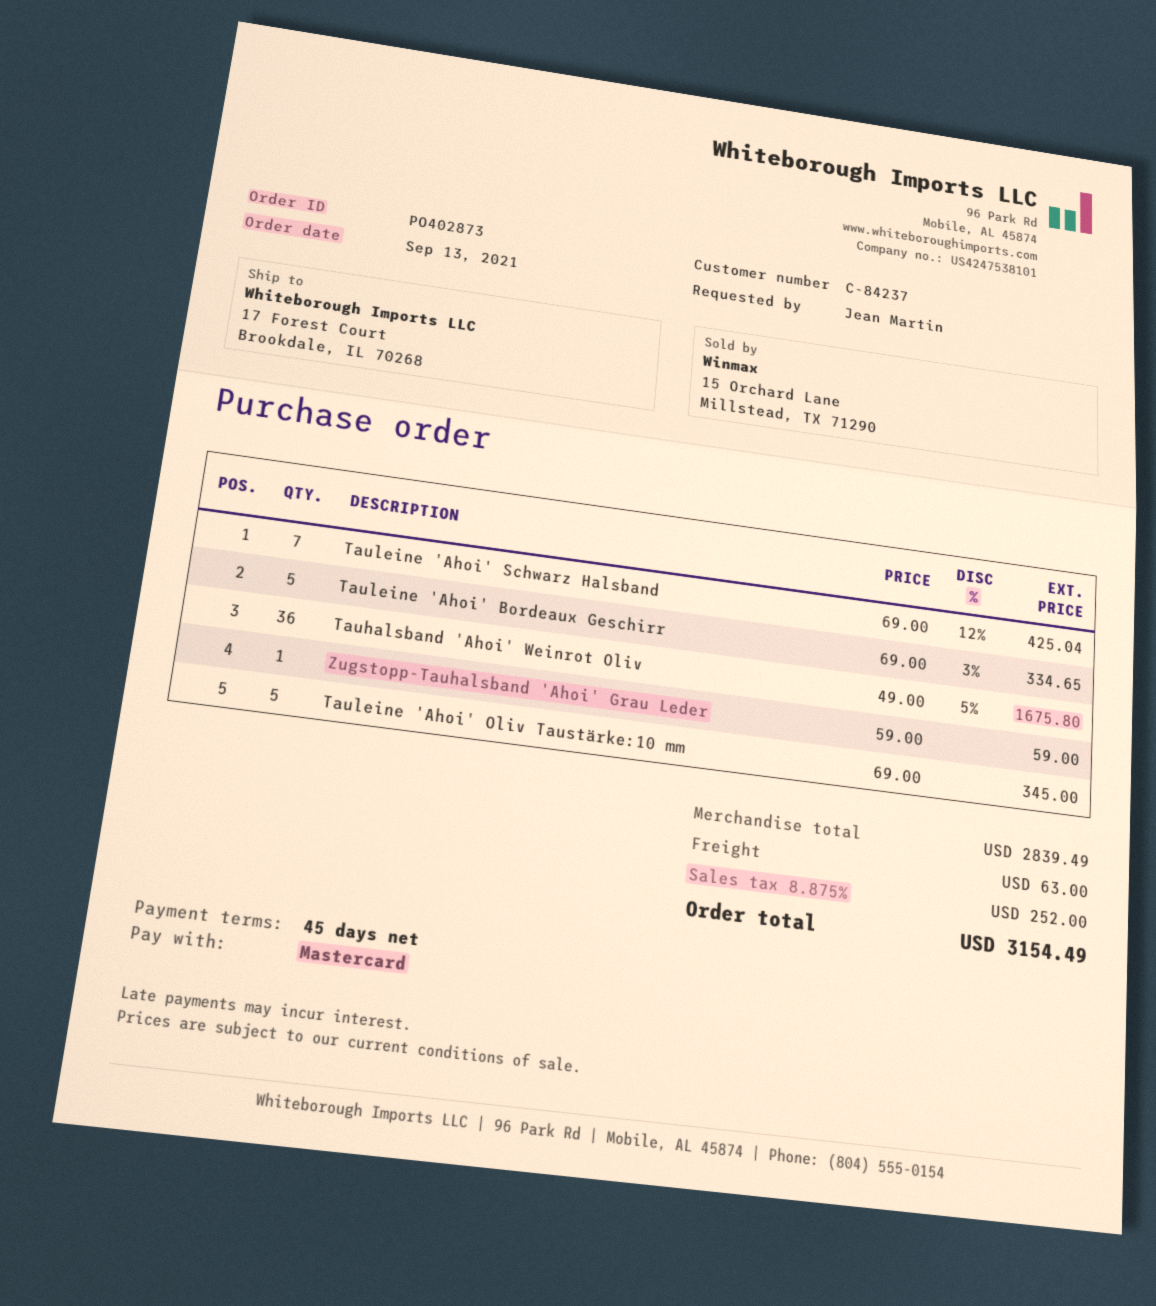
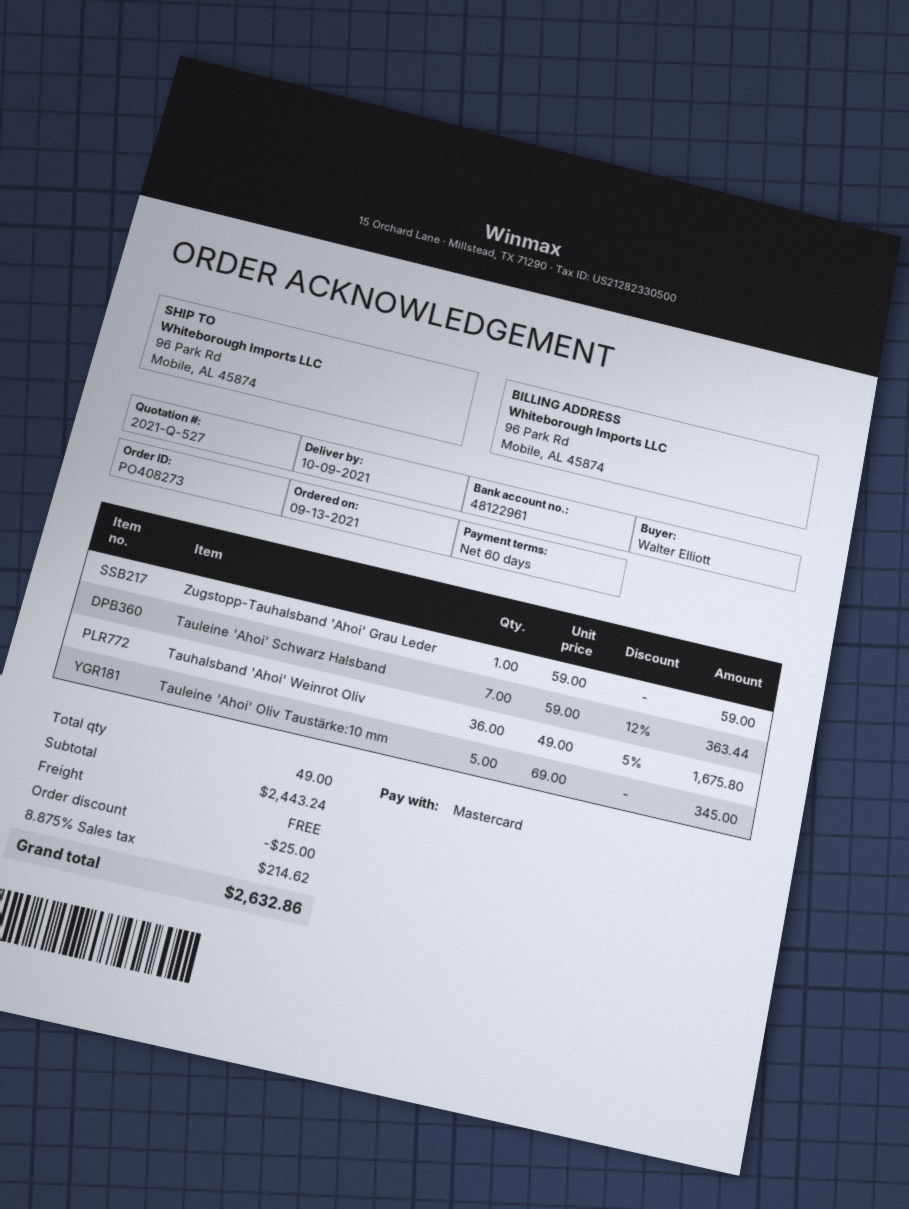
order number: PO402873 -> PO408273
payment terms: 45 days -> 60 days
ordered by: Jean Martin -> Walter Elliott
ship to: 17 Forest Court, Brookdale, IL 70268 -> 96 Park Rd, Mobile, AL 45874
Tauleine 'Ahoi' Schwarz Halsband: 7 x 69.00 - 12% = 425.04 -> 7 x 59.00 - 12% = 363.44
Tauleine 'Ahoi' Bordeaux Geschirr: 5 x 69.00 - 3% = 334.65 -> none
subtotal: 2839.49 -> 2443.24
discount: none -> 25.00
shipping: 63.00 -> 0.00
tax: 8.875% = 252.00 -> 8.875% = 214.62
total: 3154.49 -> 2632.86

